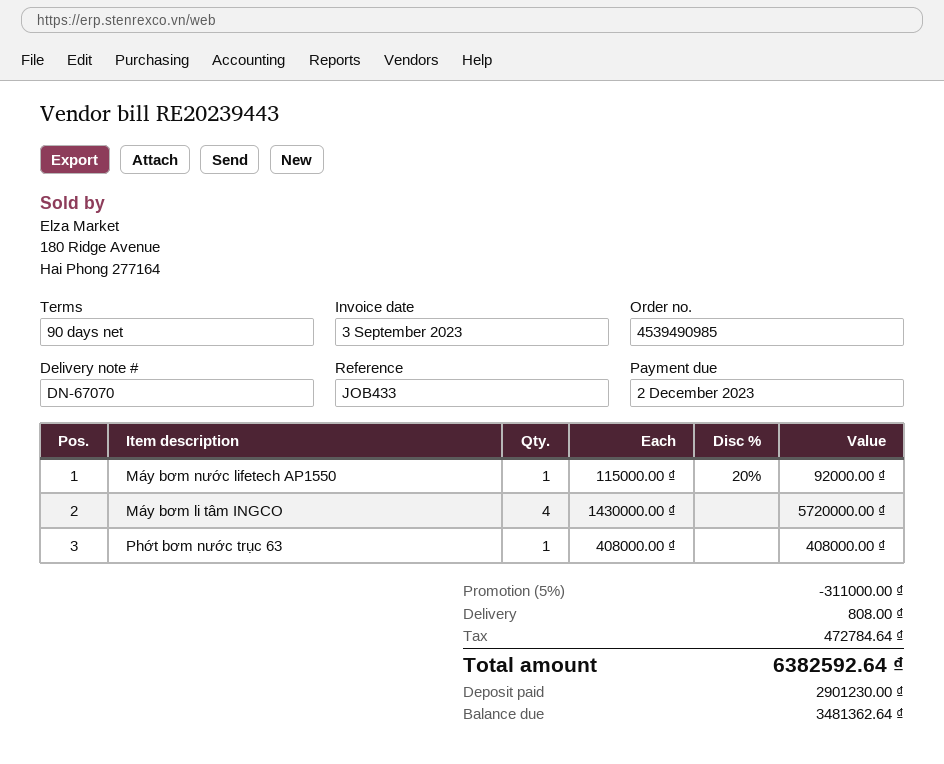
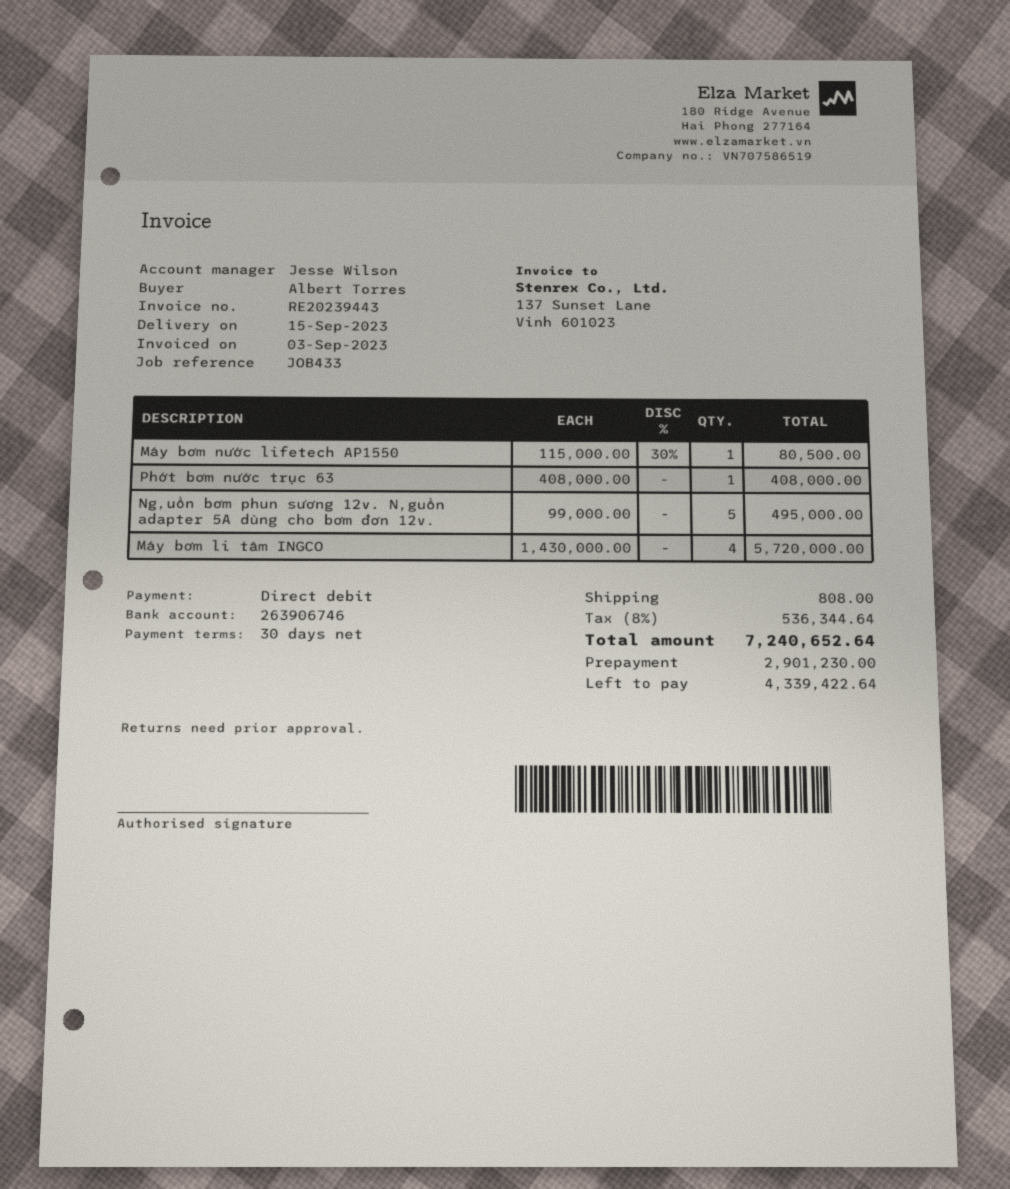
payment terms: 90 days -> 30 days
Máy bơm nước lifetech AP1550: 1 x 115000.00 - 20% = 92000.00 -> 1 x 115000.00 - 30% = 80500.00
Ng,uồn bơm phun sương 12v. N,guồn adapter 5A dùng cho bơm đơn 12v.: none -> 5 x 99000.00 = 495000.00
discount: 5% = 311000.00 -> none
tax: 472784.64 -> 536344.64
total: 6382592.64 -> 7240652.64
balance: 3481362.64 -> 4339422.64

